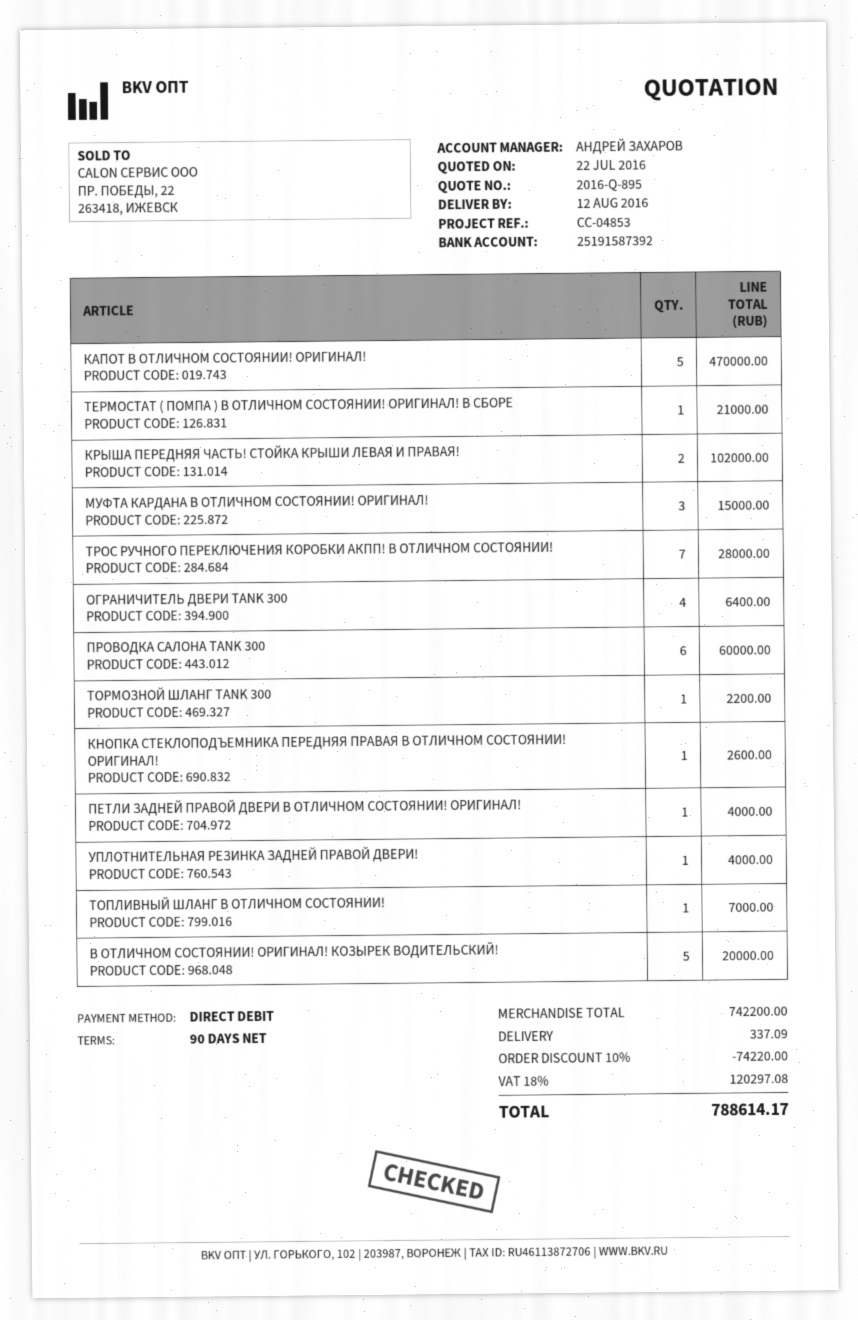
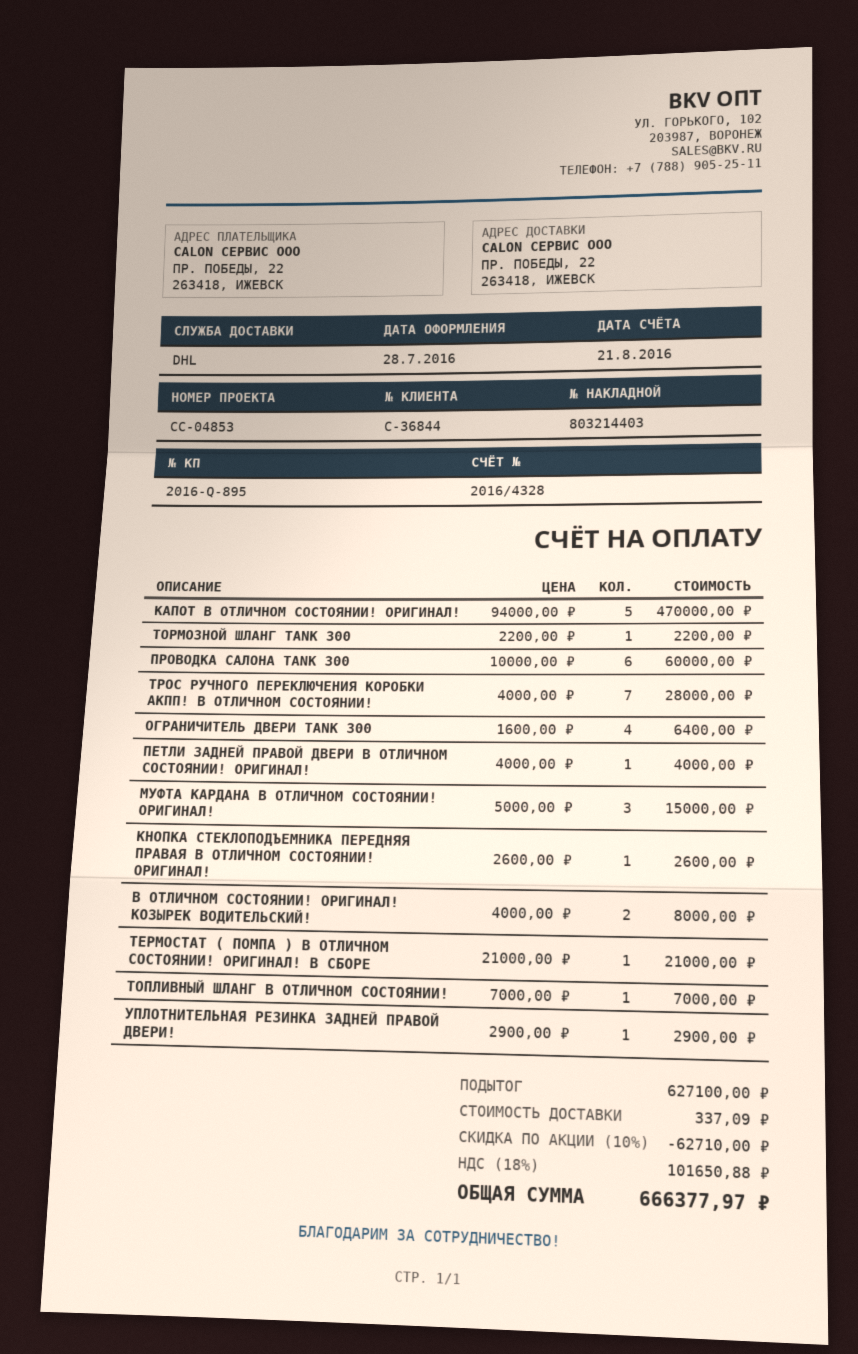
КРЫША ПЕРЕДНЯЯ ЧАСТЬ! СТОЙКА КРЫШИ ЛЕВАЯ И ПРАВАЯ!: 2 for 102000.00 -> none
УПЛОТНИТЕЛЬНАЯ РЕЗИНКА ЗАДНЕЙ ПРАВОЙ ДВЕРИ!: 1 for 4000.00 -> 1 for 2900.00
В ОТЛИЧНОМ СОСТОЯНИИ! ОРИГИНАЛ! КОЗЫРЕК ВОДИТЕЛЬСКИЙ!: 5 for 20000.00 -> 2 for 8000.00
subtotal: 742200.00 -> 627100.00
discount: 10% = 74220.00 -> 10% = 62710.00
tax: 18% = 120297.08 -> 18% = 101650.88
total: 788614.17 -> 666377.97

